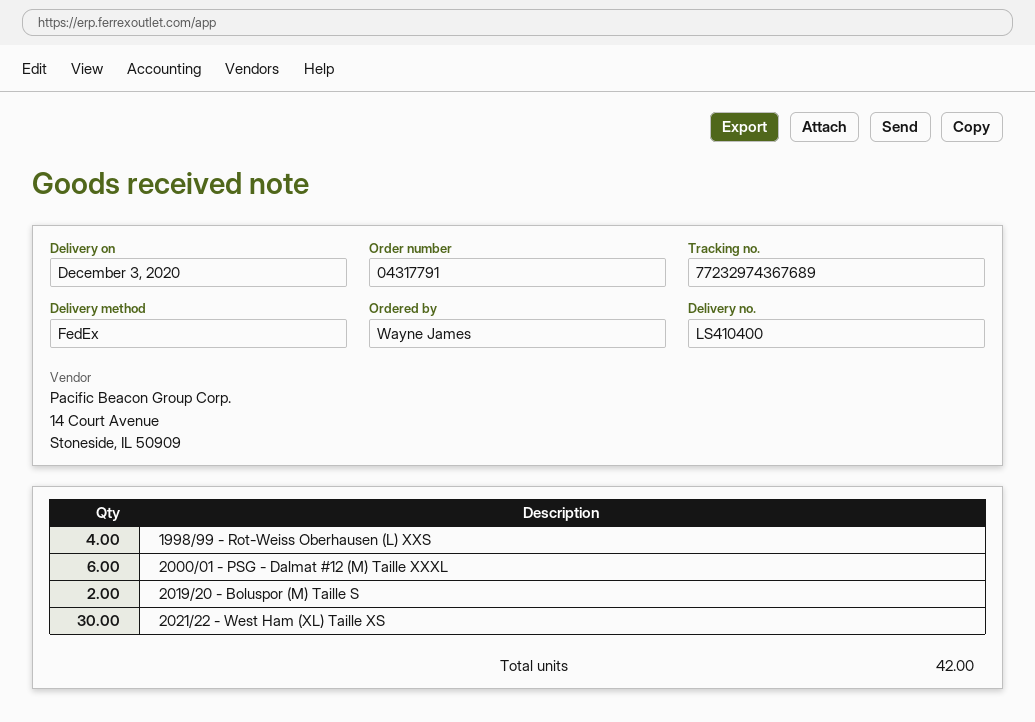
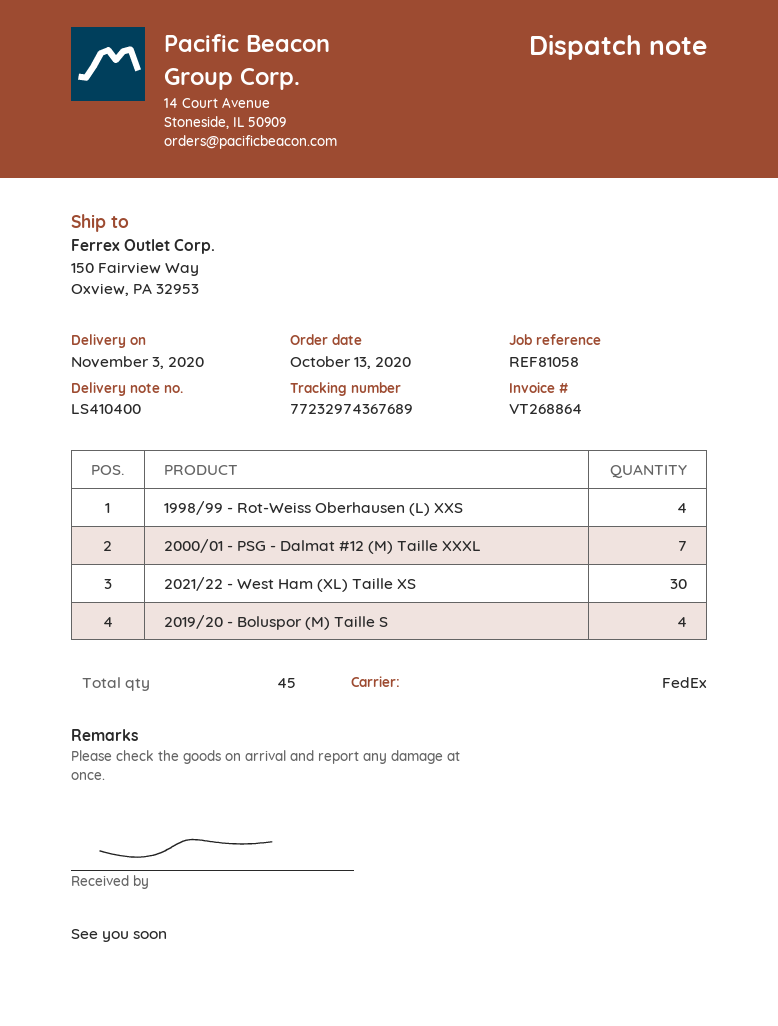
delivery date: 2020-12-03 -> 2020-11-03
2000/01 - PSG - Dalmat #12 (M) Taille XXXL: 6 -> 7
2019/20 - Boluspor (M) Taille S: 2 -> 4
total quantity: 42 -> 45

